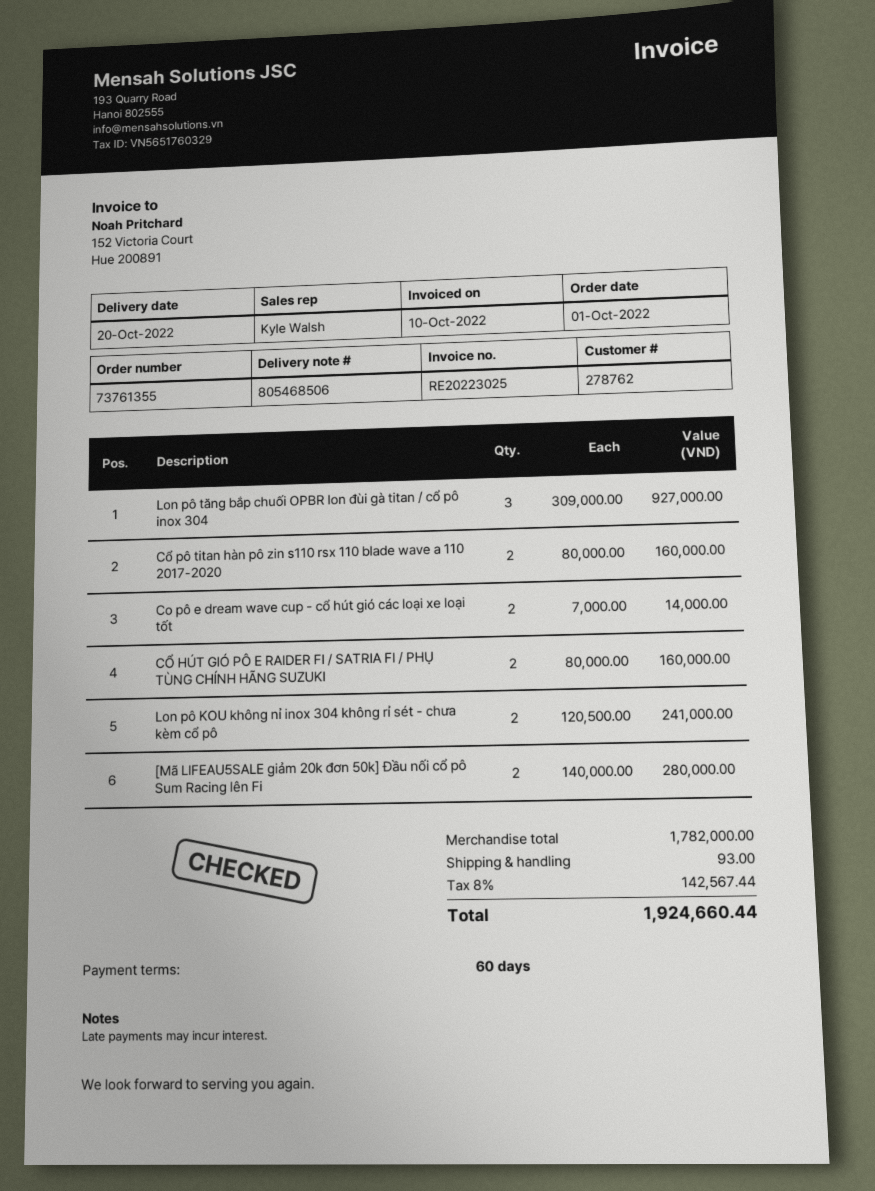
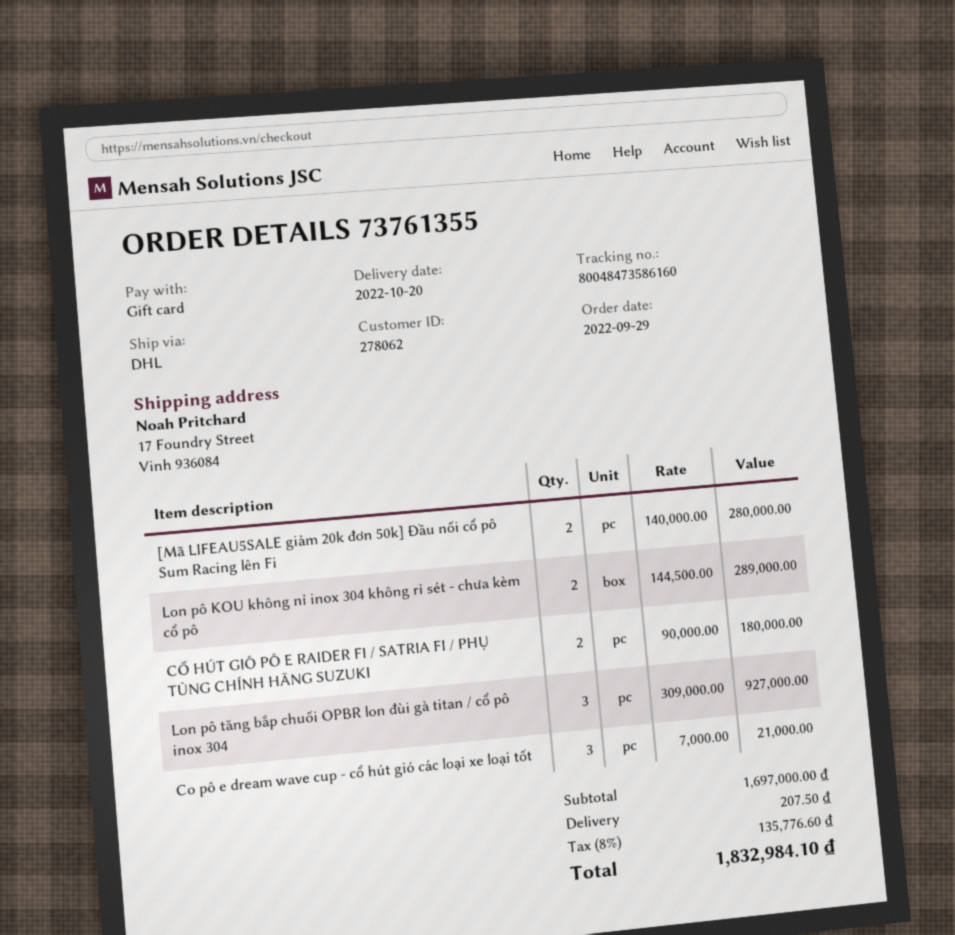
order date: 2022-10-01 -> 2022-09-29
customer number: 278762 -> 278062
Cổ pô titan hàn pô zin s110 rsx 110 blade wave a 110 2017-2020: 2 x 80000.00 = 160000.00 -> none
Co pô e dream wave cup - cổ hút gió các loại xe loại tốt: 2 x 7000.00 = 14000.00 -> 3 x 7000.00 = 21000.00
CỔ HÚT GIÓ PÔ E RAIDER FI / SATRIA FI / PHỤ TÙNG CHÍNH HÃNG SUZUKI: 2 x 80000.00 = 160000.00 -> 2 x 90000.00 = 180000.00
Lon pô KOU không nỉ inox 304 không rỉ sét - chưa kèm cổ pô: 2 x 120500.00 = 241000.00 -> 2 x 144500.00 = 289000.00
subtotal: 1782000.00 -> 1697000.00
shipping: 93.00 -> 207.50
tax: 8% = 142567.44 -> 8% = 135776.60
total: 1924660.44 -> 1832984.10

